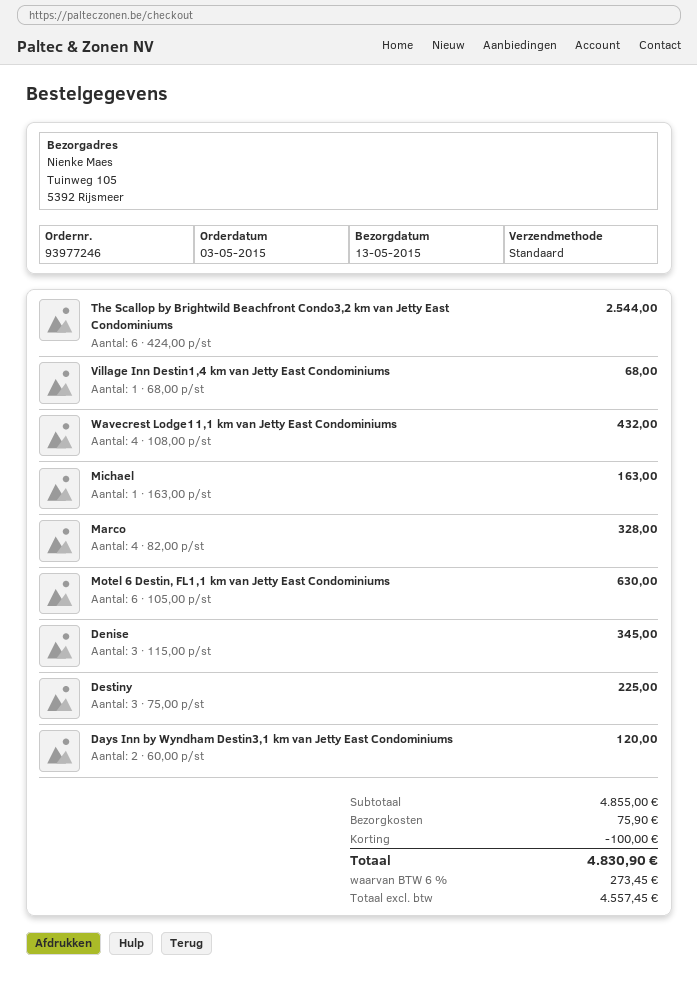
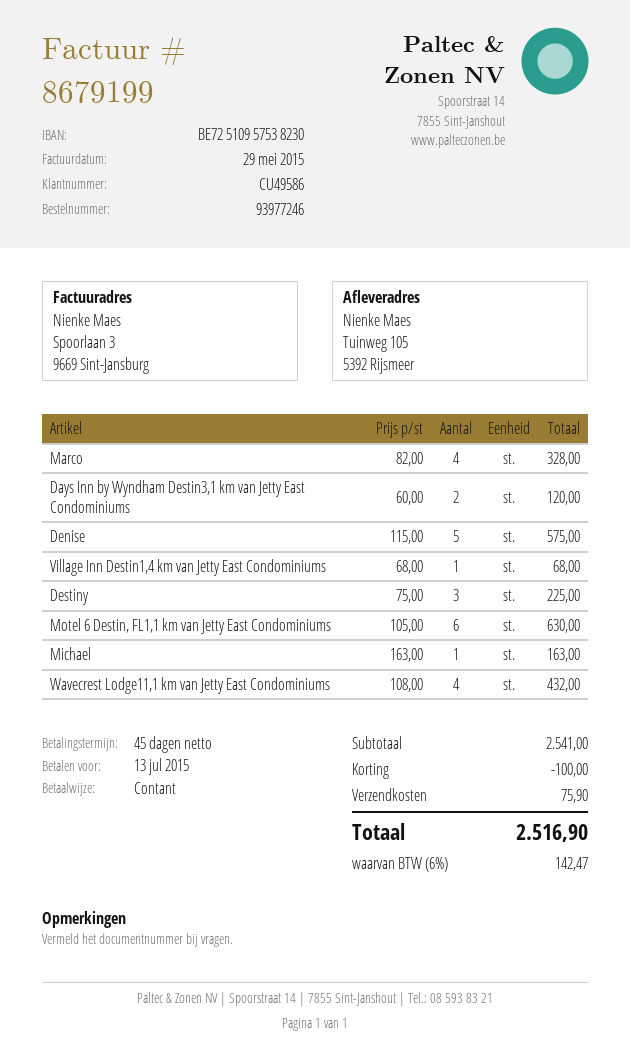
The Scallop by Brightwild Beachfront Condo3,2 km van Jetty East Condominiums: 6 x 424.00 = 2544.00 -> none
Denise: 3 x 115.00 = 345.00 -> 5 x 115.00 = 575.00
subtotal: 4855.00 -> 2541.00
tax: 6% = 273.45 -> 6% = 142.47
total: 4830.90 -> 2516.90

